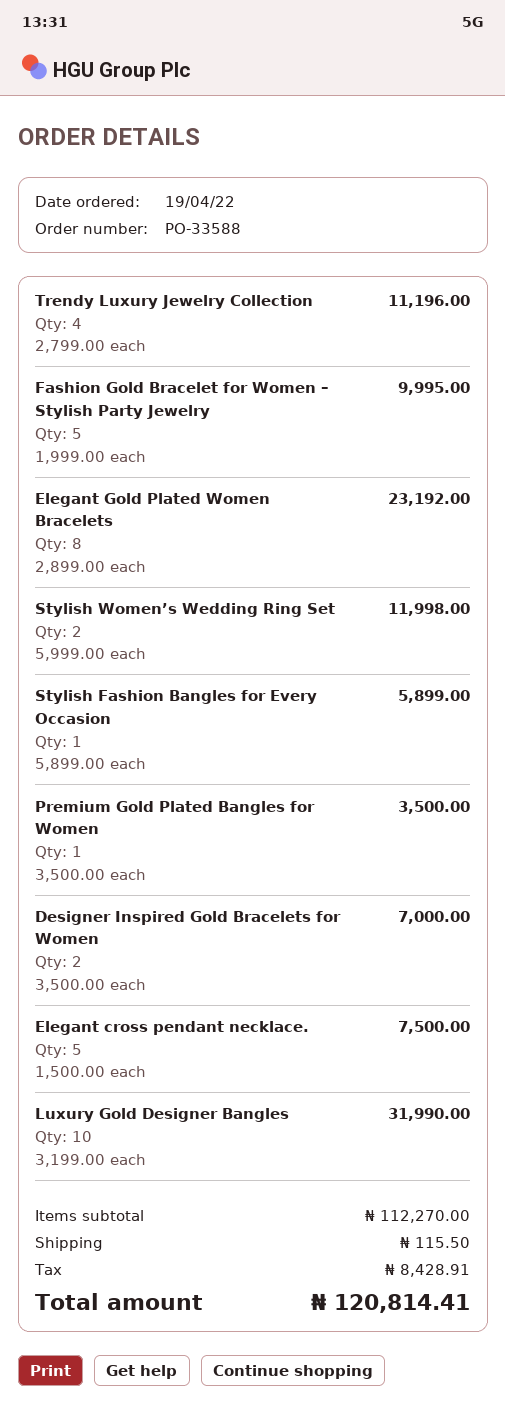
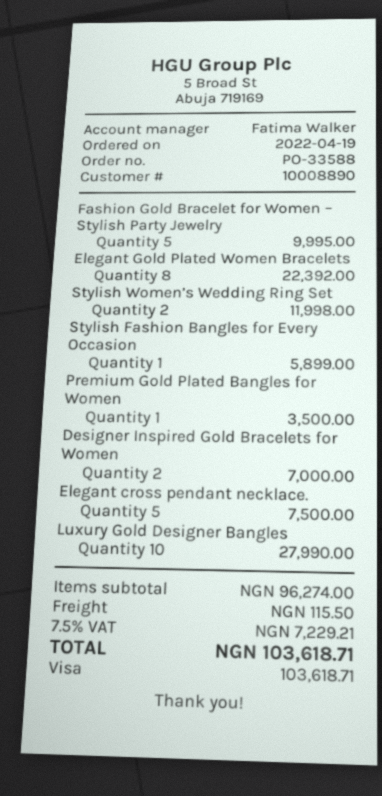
Trendy Luxury Jewelry Collection: 4 for 11196.00 -> none
Elegant Gold Plated Women Bracelets: 8 for 23192.00 -> 8 for 22392.00
Luxury Gold Designer Bangles: 10 for 31990.00 -> 10 for 27990.00
subtotal: 112270.00 -> 96274.00
tax: 8428.91 -> 7229.21
total: 120814.41 -> 103618.71

